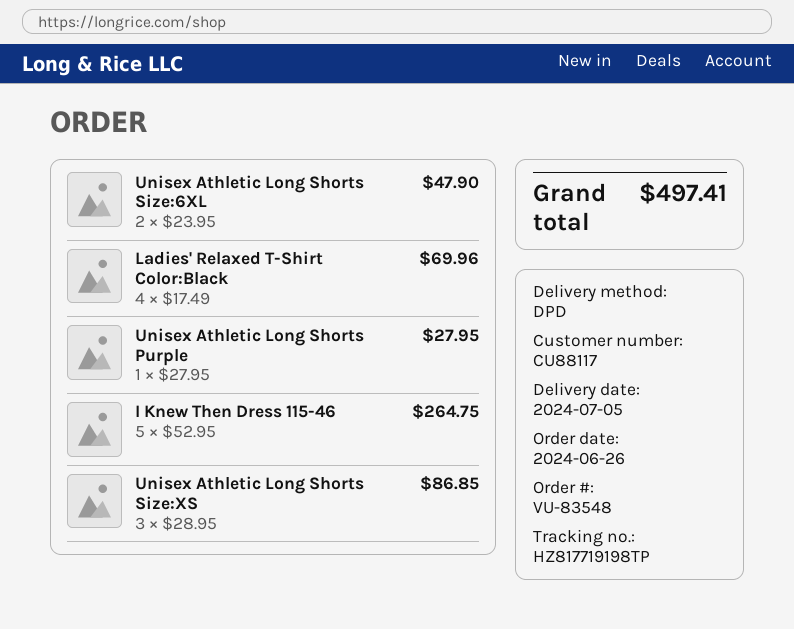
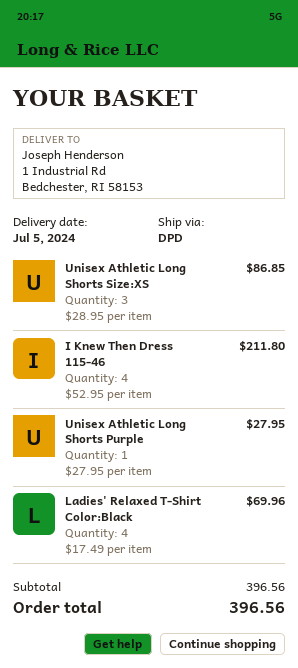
Unisex Athletic Long Shorts Size:6XL: 2 x 23.95 = 47.90 -> none
I Knew Then Dress 115-46: 5 x 52.95 = 264.75 -> 4 x 52.95 = 211.80
total: 497.41 -> 396.56

